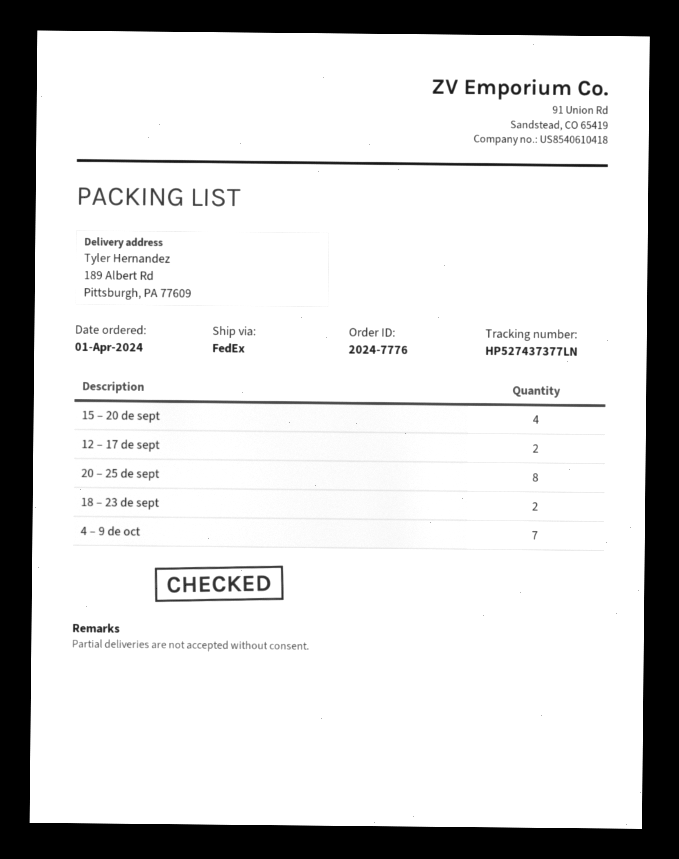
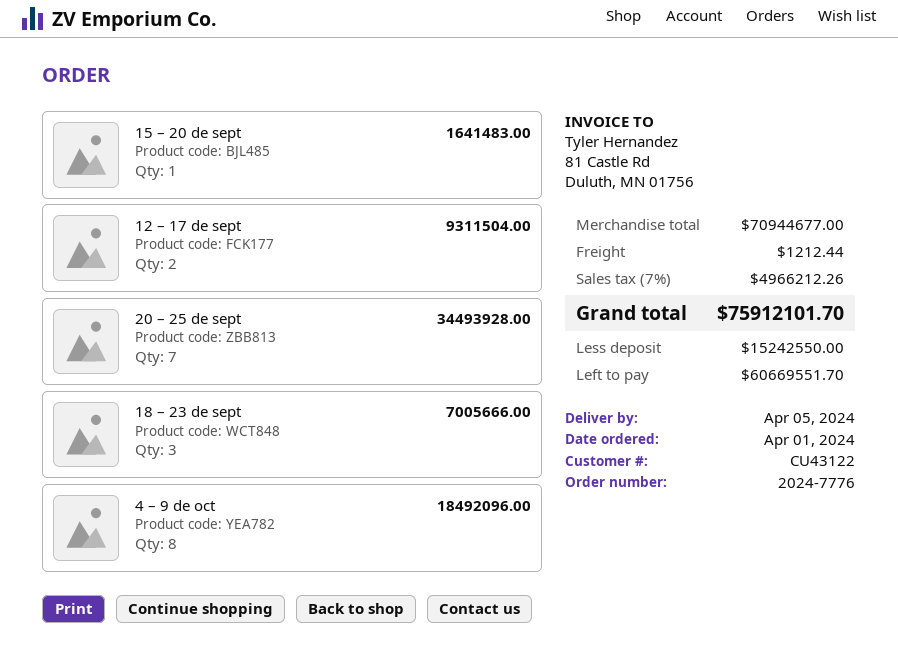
15 – 20 de sept: 4 -> 1
20 – 25 de sept: 8 -> 7
18 – 23 de sept: 2 -> 3
4 – 9 de oct: 7 -> 8

